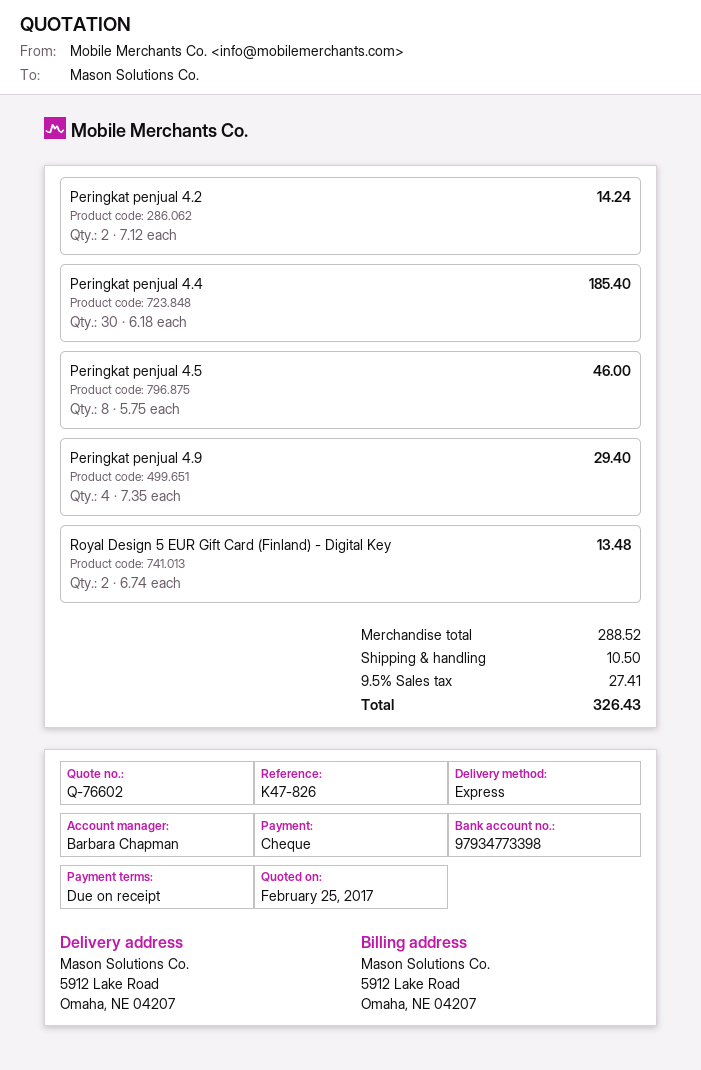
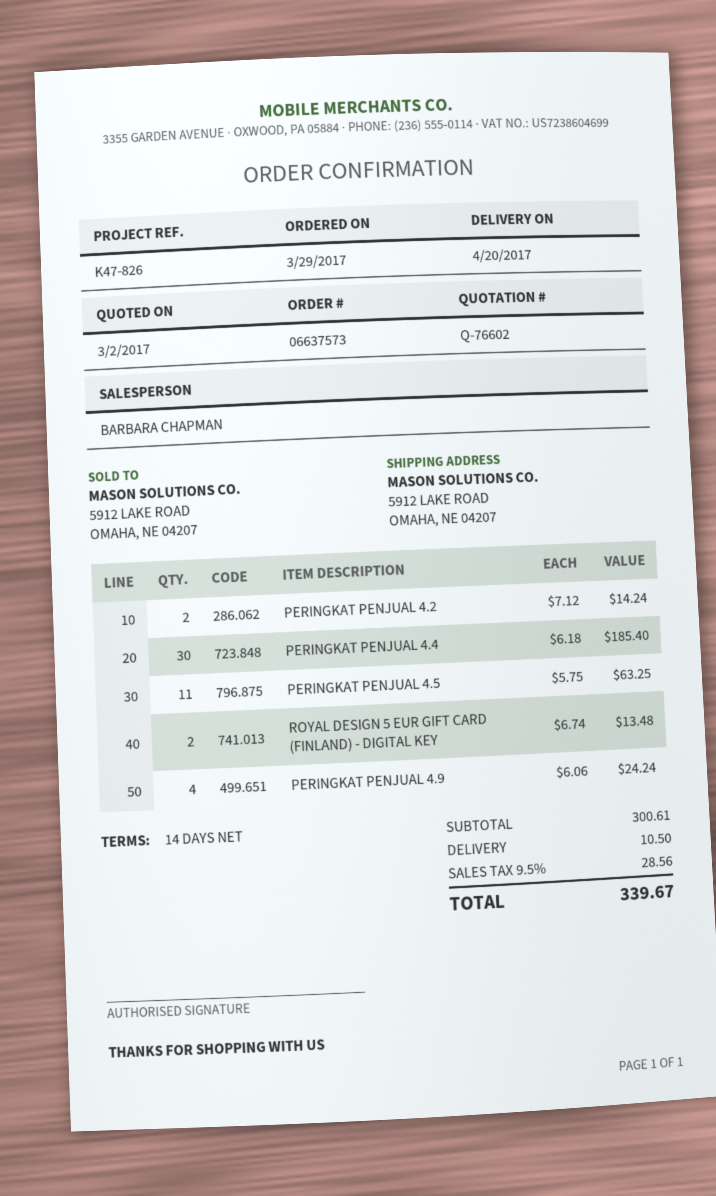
quote date: 2017-02-25 -> 2017-03-02
payment terms: on receipt -> 14 days
Peringkat penjual 4.5: 8 x 5.75 = 46.00 -> 11 x 5.75 = 63.25
Peringkat penjual 4.9: 4 x 7.35 = 29.40 -> 4 x 6.06 = 24.24
subtotal: 288.52 -> 300.61
tax: 9.5% = 27.41 -> 9.5% = 28.56
total: 326.43 -> 339.67

